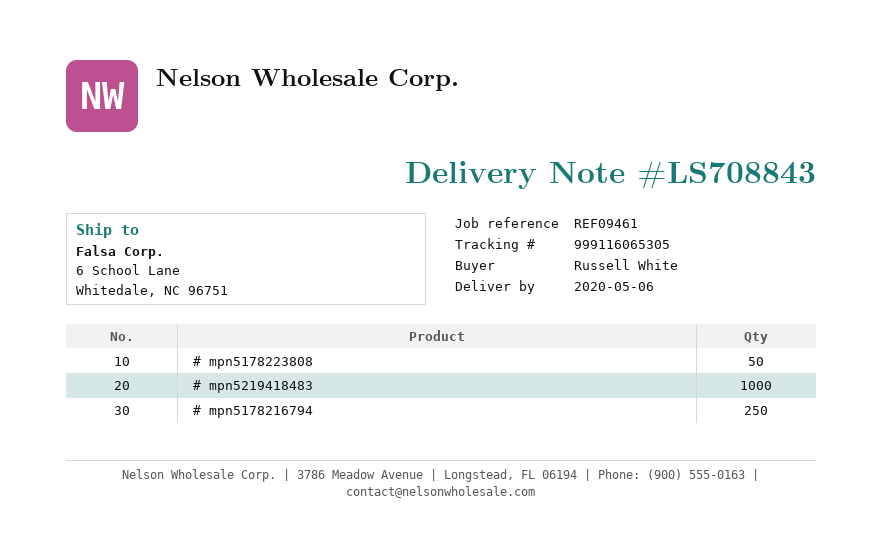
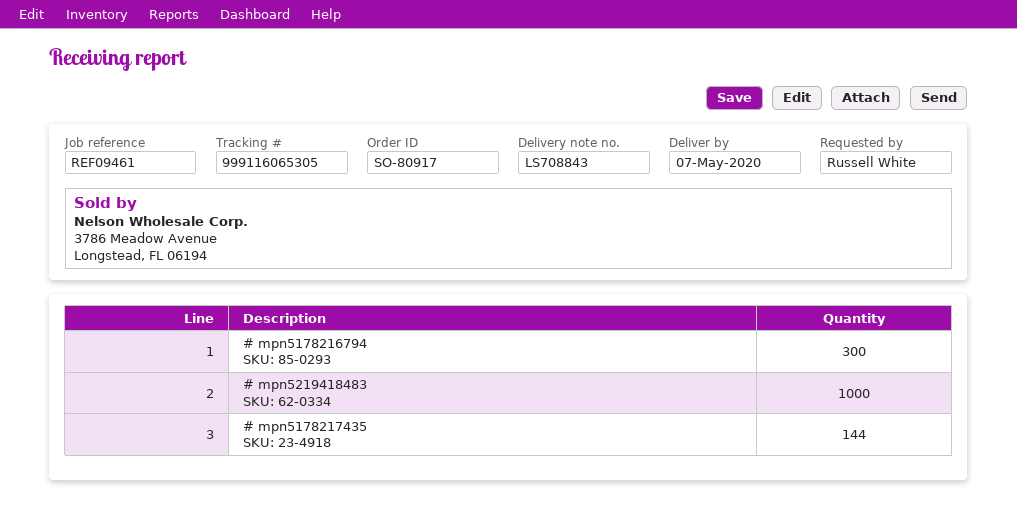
delivery date: 2020-05-06 -> 2020-05-07
# mpn5178223808: 50 -> none
# mpn5178216794: 250 -> 300
# mpn5178217435: none -> 144

